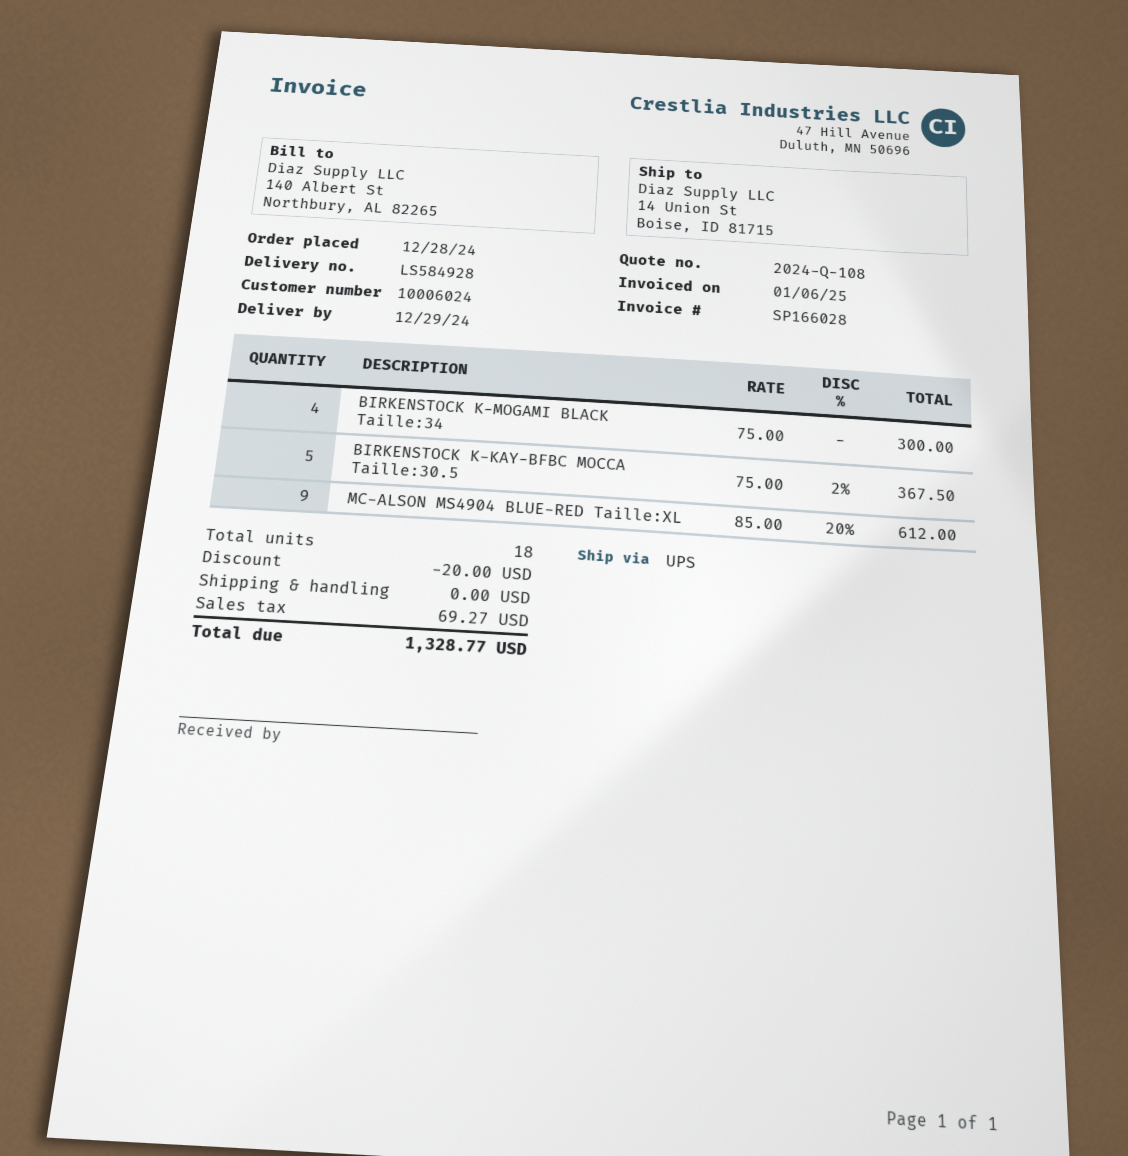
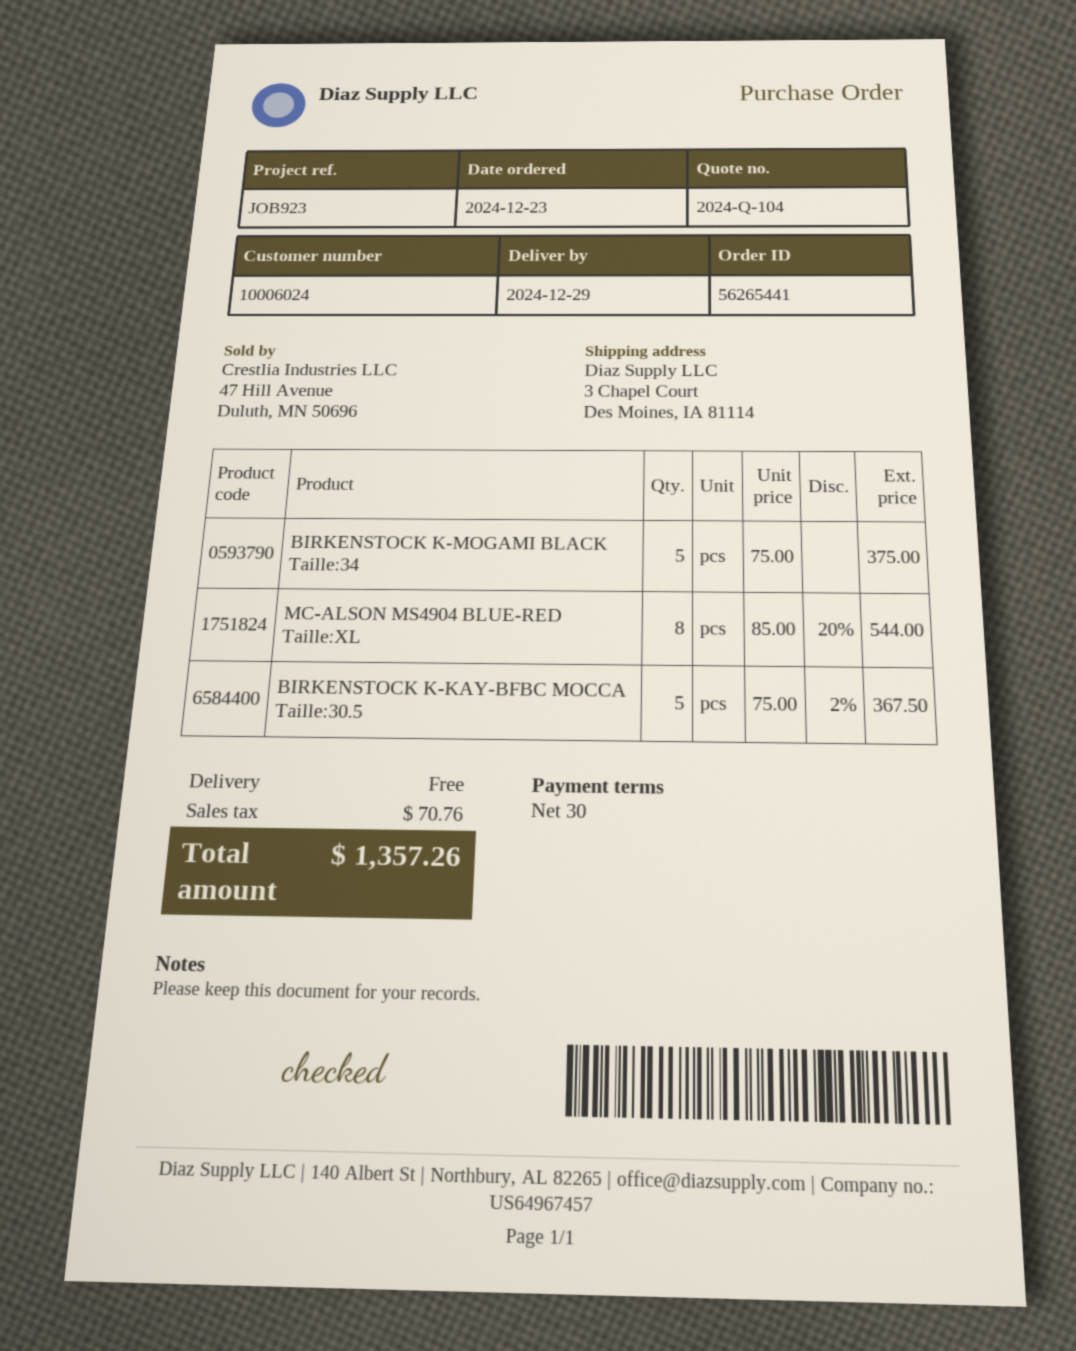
quote number: 2024-Q-108 -> 2024-Q-104
order date: 2024-12-28 -> 2024-12-23
ship to: 14 Union St, Boise, ID 81715 -> 3 Chapel Court, Des Moines, IA 81114
BIRKENSTOCK K-MOGAMI BLACK Taille:34: 4 x 75.00 = 300.00 -> 5 x 75.00 = 375.00
MC-ALSON MS4904 BLUE-RED Taille:XL: 9 x 85.00 - 20% = 612.00 -> 8 x 85.00 - 20% = 544.00
discount: 20.00 -> none
tax: 69.27 -> 70.76
total: 1328.77 -> 1357.26

